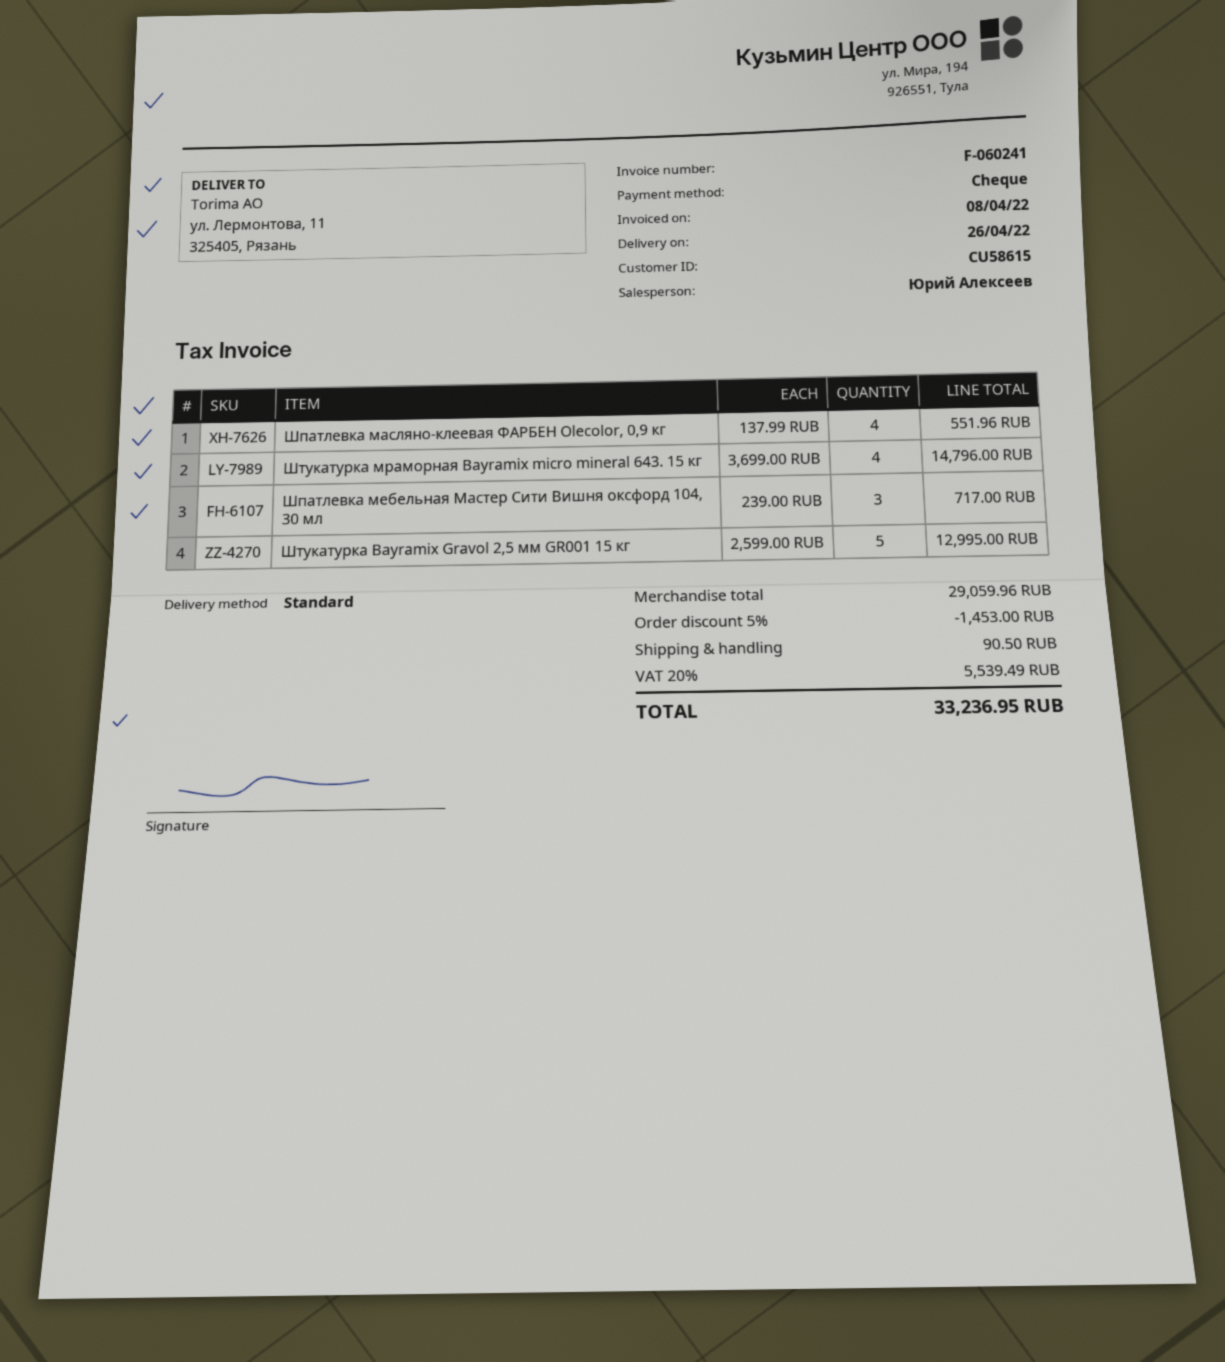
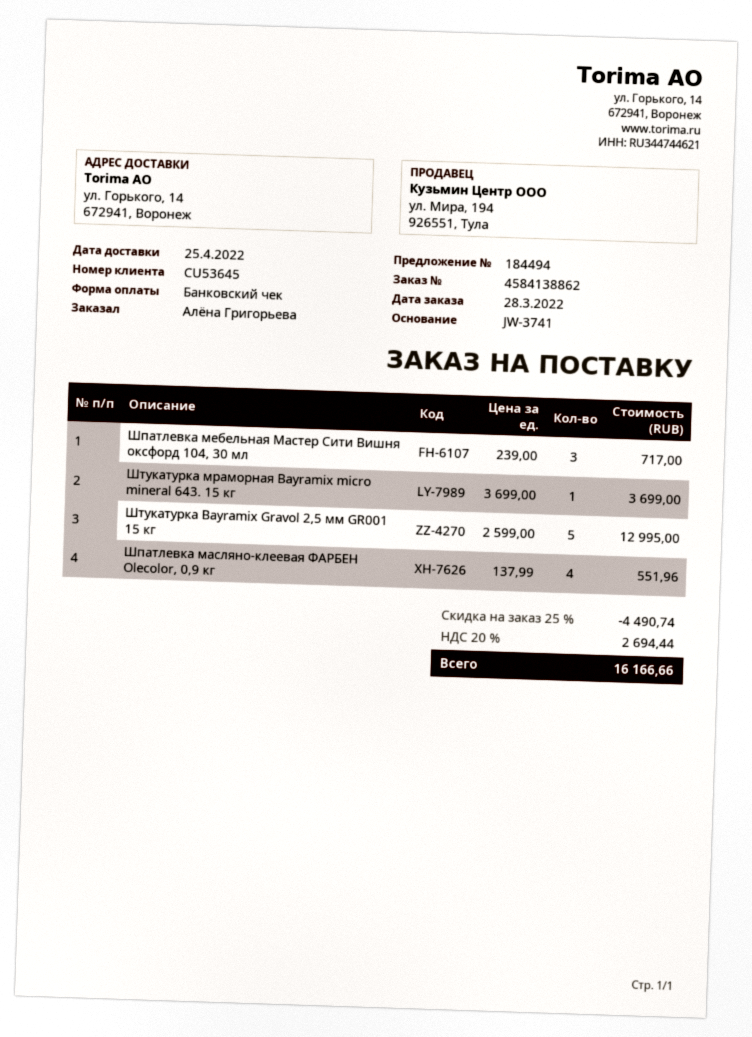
delivery date: 2022-04-26 -> 2022-04-25
customer number: CU58615 -> CU53645
ship to: ул. Лермонтова, 11, 325405, Рязань -> ул. Горького, 14, 672941, Воронеж
Штукатурка мраморная Bayramix micro mineral 643. 15 кг: 4 x 3699.00 = 14796.00 -> 1 x 3699.00 = 3699.00
discount: 5% = 1453.00 -> 25% = 4490.74
shipping: 90.50 -> none
tax: 20% = 5539.49 -> 20% = 2694.44
total: 33236.95 -> 16166.66

